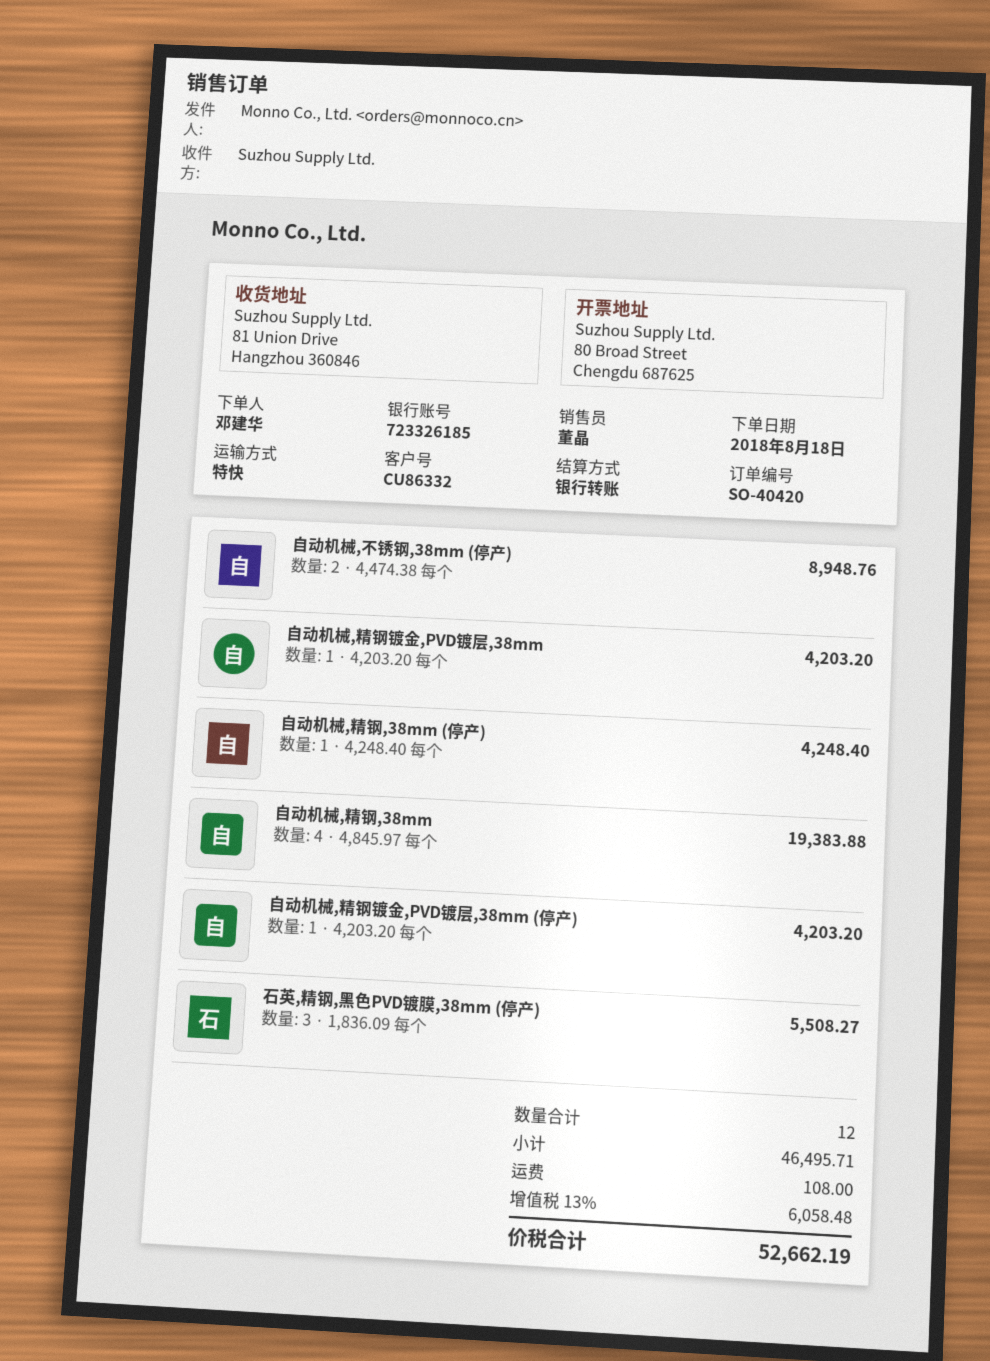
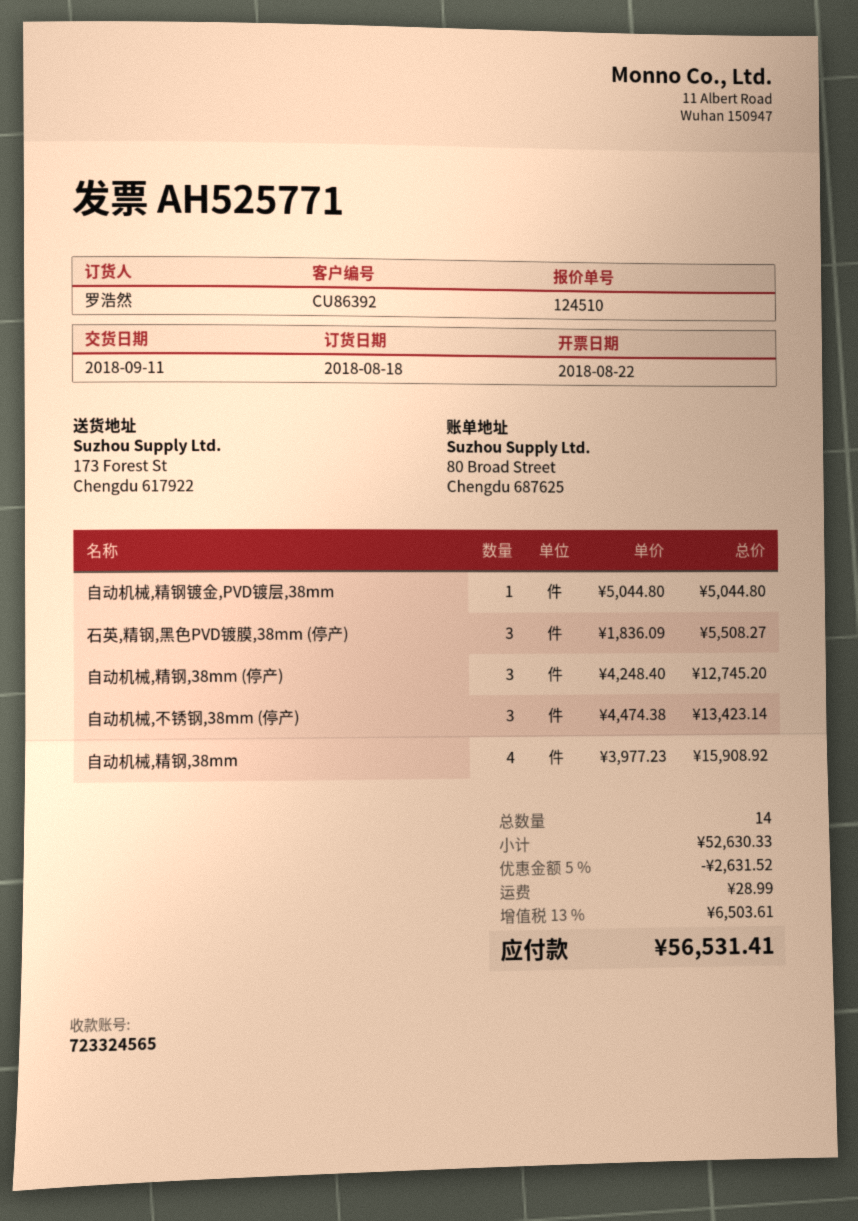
customer number: CU86332 -> CU86392
ordered by: 邓建华 -> 罗浩然
bank account: 723326185 -> 723324565
ship to: 81 Union Drive, Hangzhou 360846 -> 173 Forest St, Chengdu 617922
自动机械,不锈钢,38mm (停产): 2 x 4474.38 = 8948.76 -> 3 x 4474.38 = 13423.14
自动机械,精钢镀金,PVD镀层,38mm: 1 x 4203.20 = 4203.20 -> 1 x 5044.80 = 5044.80
自动机械,精钢,38mm (停产): 1 x 4248.40 = 4248.40 -> 3 x 4248.40 = 12745.20
自动机械,精钢,38mm: 4 x 4845.97 = 19383.88 -> 4 x 3977.23 = 15908.92
自动机械,精钢镀金,PVD镀层,38mm (停产): 1 x 4203.20 = 4203.20 -> none
total quantity: 12 -> 14
subtotal: 46495.71 -> 52630.33
discount: none -> 5% = 2631.52
shipping: 108.00 -> 28.99
tax: 13% = 6058.48 -> 13% = 6503.61
total: 52662.19 -> 56531.41

